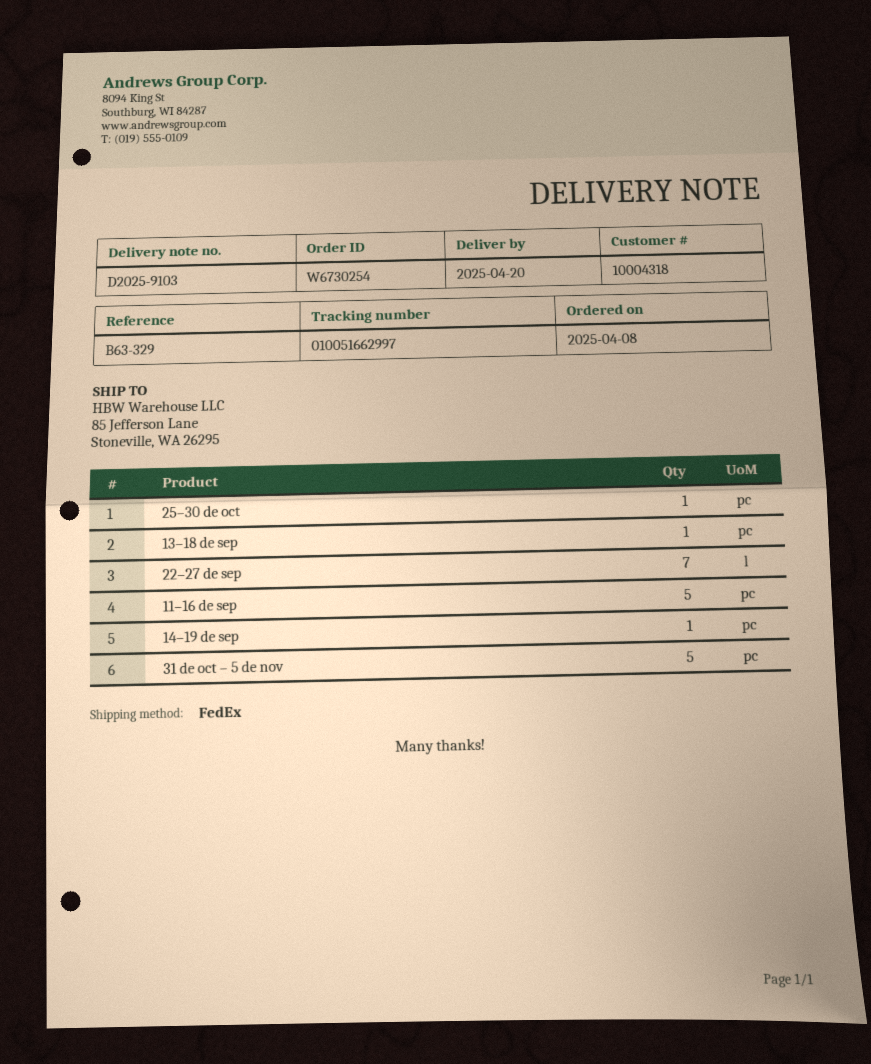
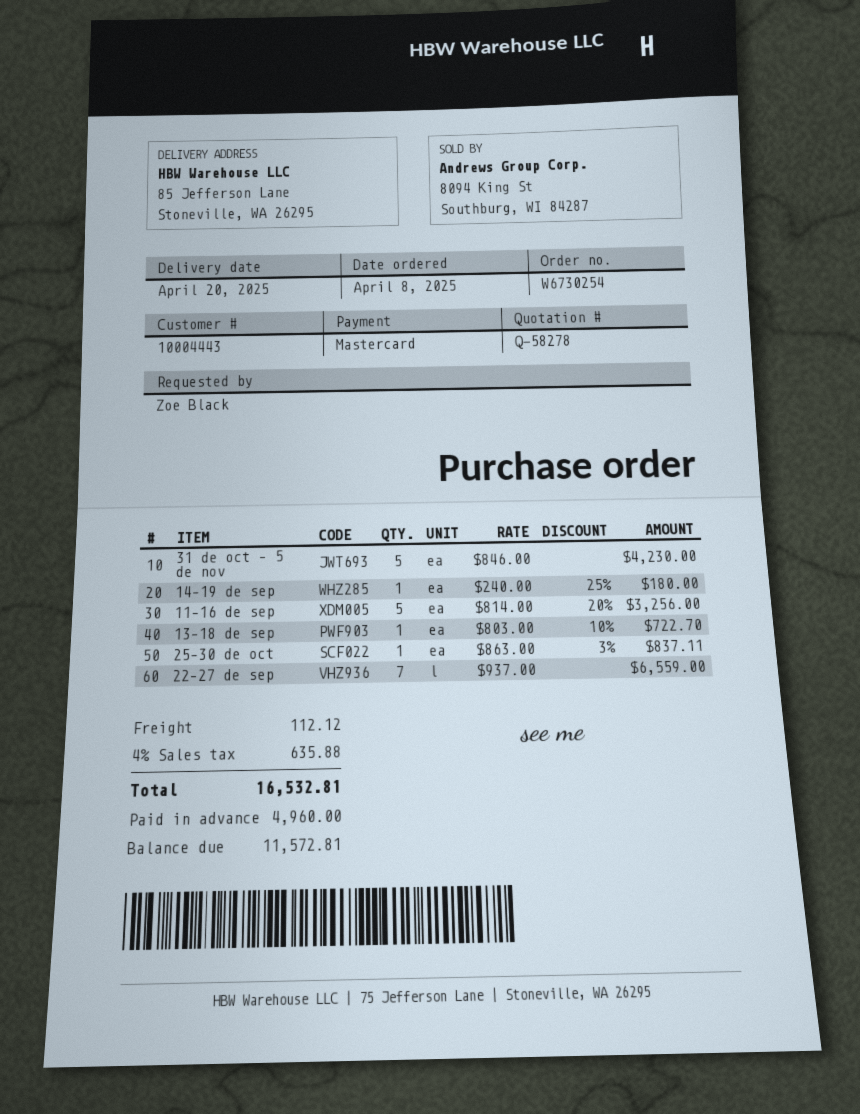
customer number: 10004318 -> 10004443

